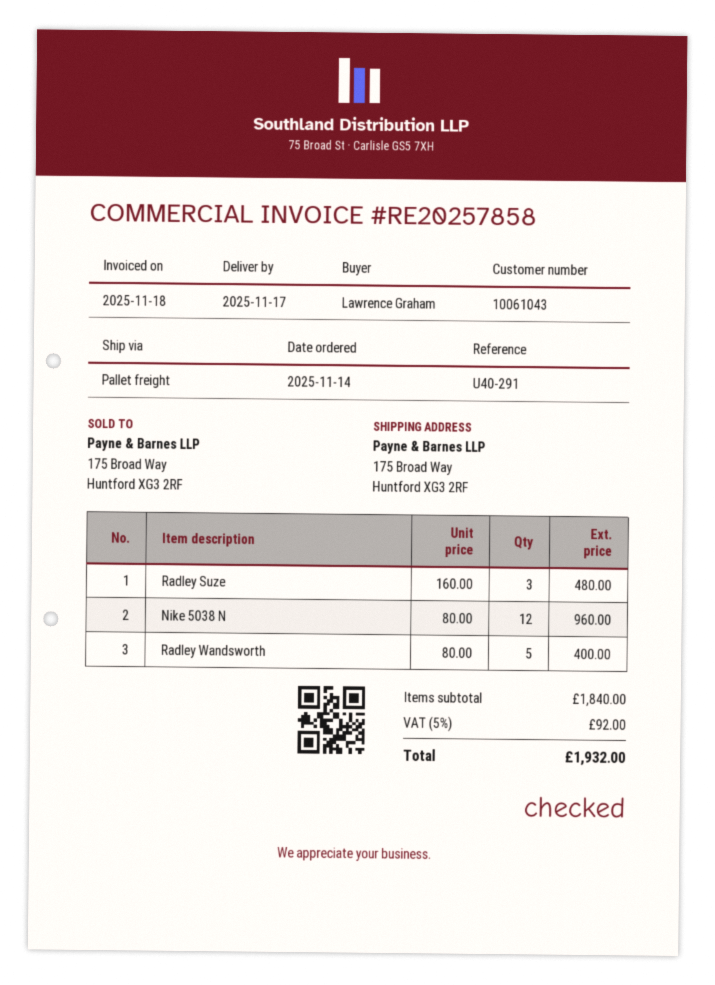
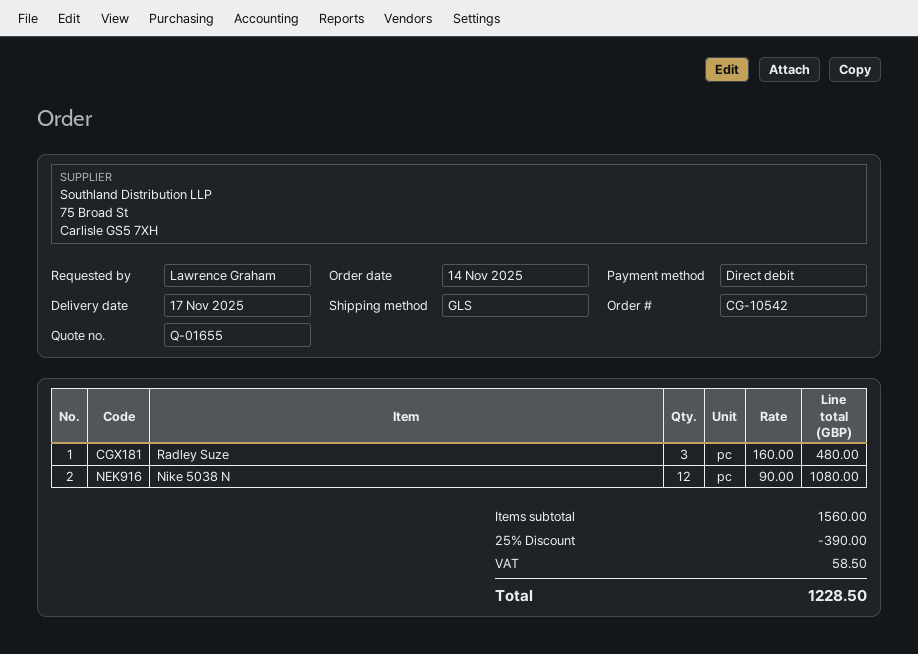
shipping method: pallet freight -> GLS
Nike 5038 N: 12 x 80.00 = 960.00 -> 12 x 90.00 = 1080.00
Radley Wandsworth: 5 x 80.00 = 400.00 -> none
subtotal: 1840.00 -> 1560.00
discount: none -> 25% = 390.00
tax: 92.00 -> 58.50
total: 1932.00 -> 1228.50

